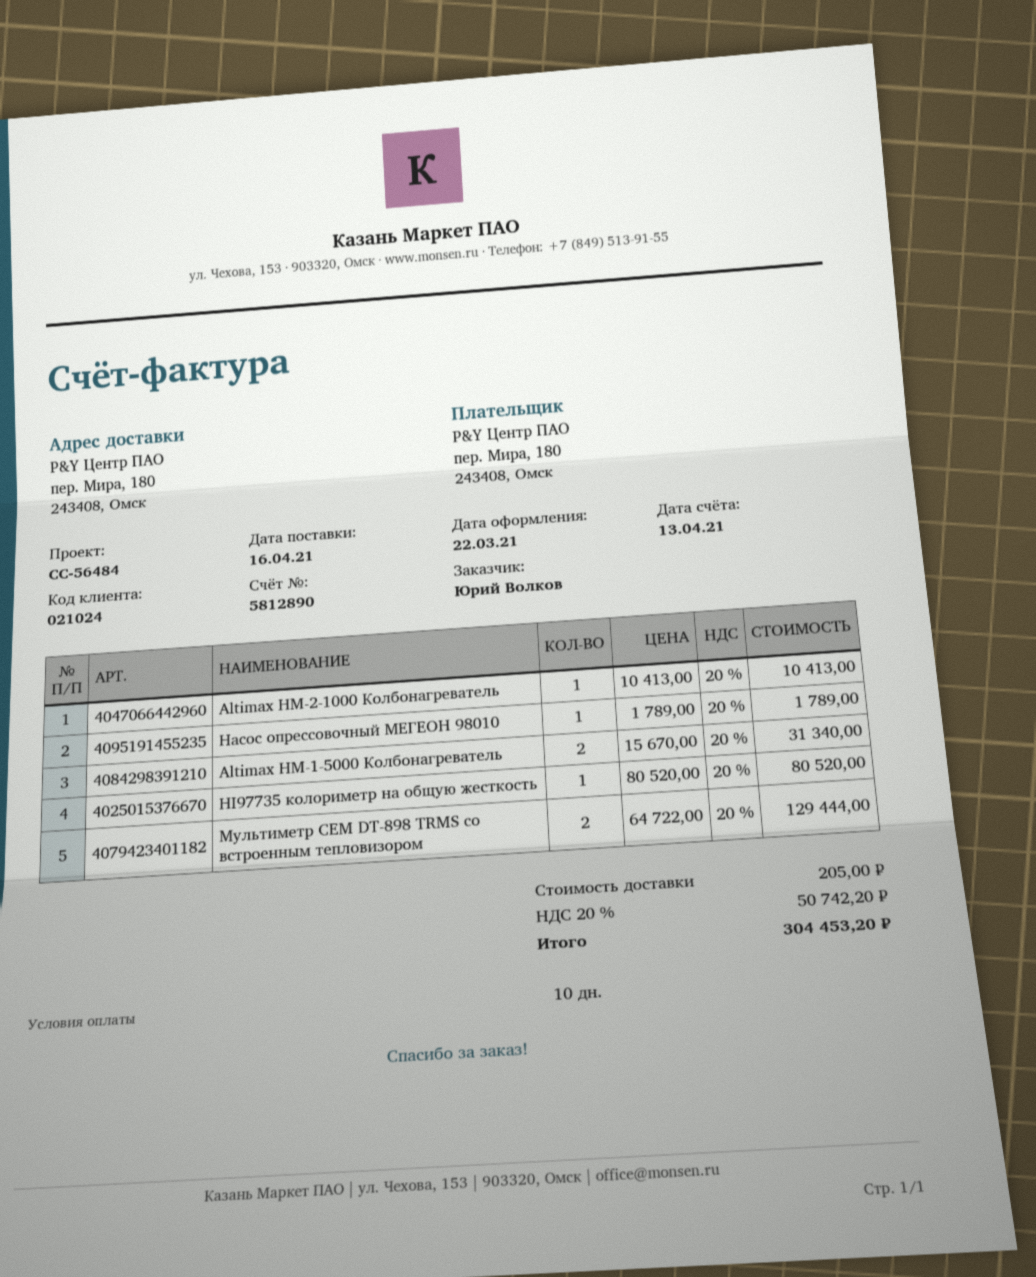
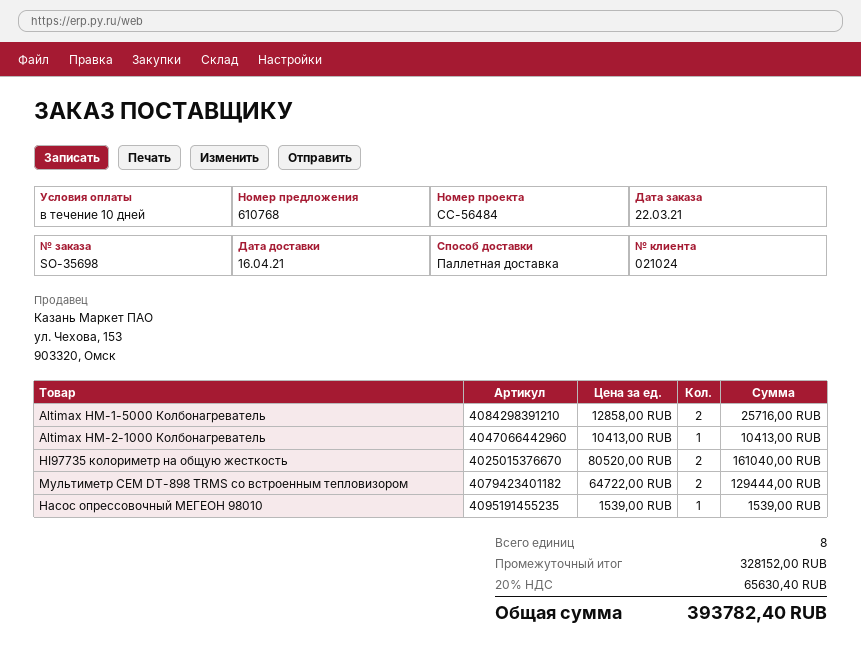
Насос опрессовочный МЕГЕОН 98010: 1 x 1789.00 = 1789.00 -> 1 x 1539.00 = 1539.00
Altimax HM-1-5000 Колбонагреватель: 2 x 15670.00 = 31340.00 -> 2 x 12858.00 = 25716.00
HI97735 колориметр на общую жесткость: 1 x 80520.00 = 80520.00 -> 2 x 80520.00 = 161040.00
shipping: 205.00 -> none
tax: 20% = 50742.20 -> 20% = 65630.40
total: 304453.20 -> 393782.40

